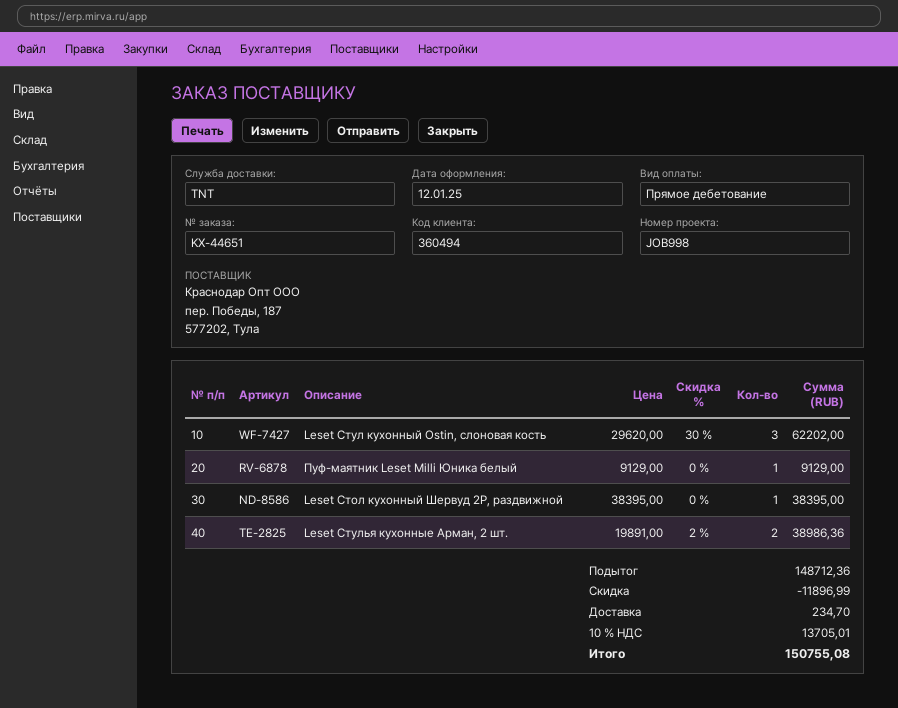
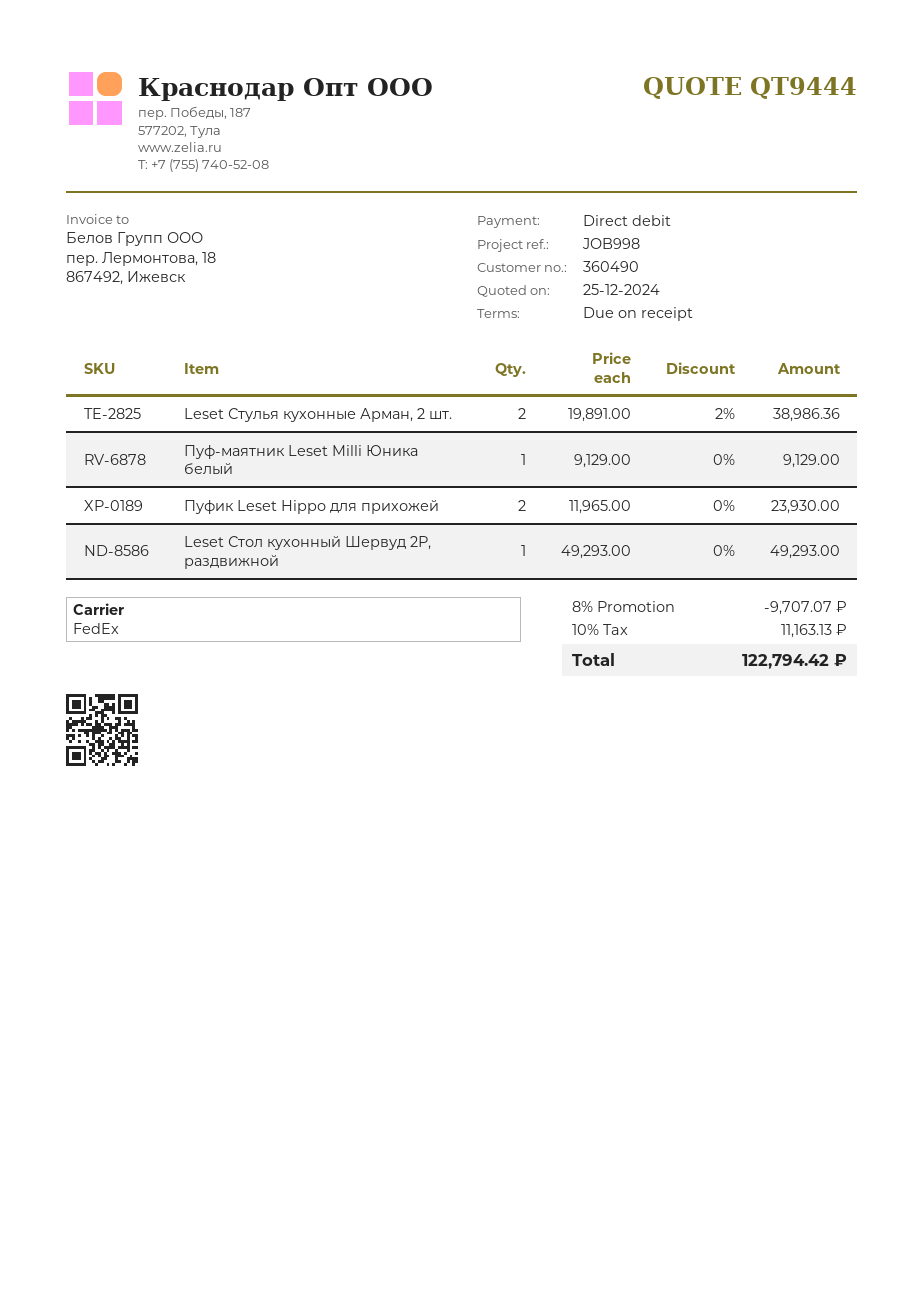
customer number: 360494 -> 360490
shipping method: TNT -> FedEx
Leset Стул кухонный Ostin, слоновая кость: 3 x 29620.00 - 30% = 62202.00 -> none
Leset Стол кухонный Шервуд 2Р, раздвижной: 1 x 38395.00 = 38395.00 -> 1 x 49293.00 = 49293.00
Пуфик Leset Hippo для прихожей: none -> 2 x 11965.00 = 23930.00
discount: 11896.99 -> 9707.07
shipping: 234.70 -> none
tax: 10% = 13705.01 -> 10% = 11163.13
total: 150755.08 -> 122794.42

